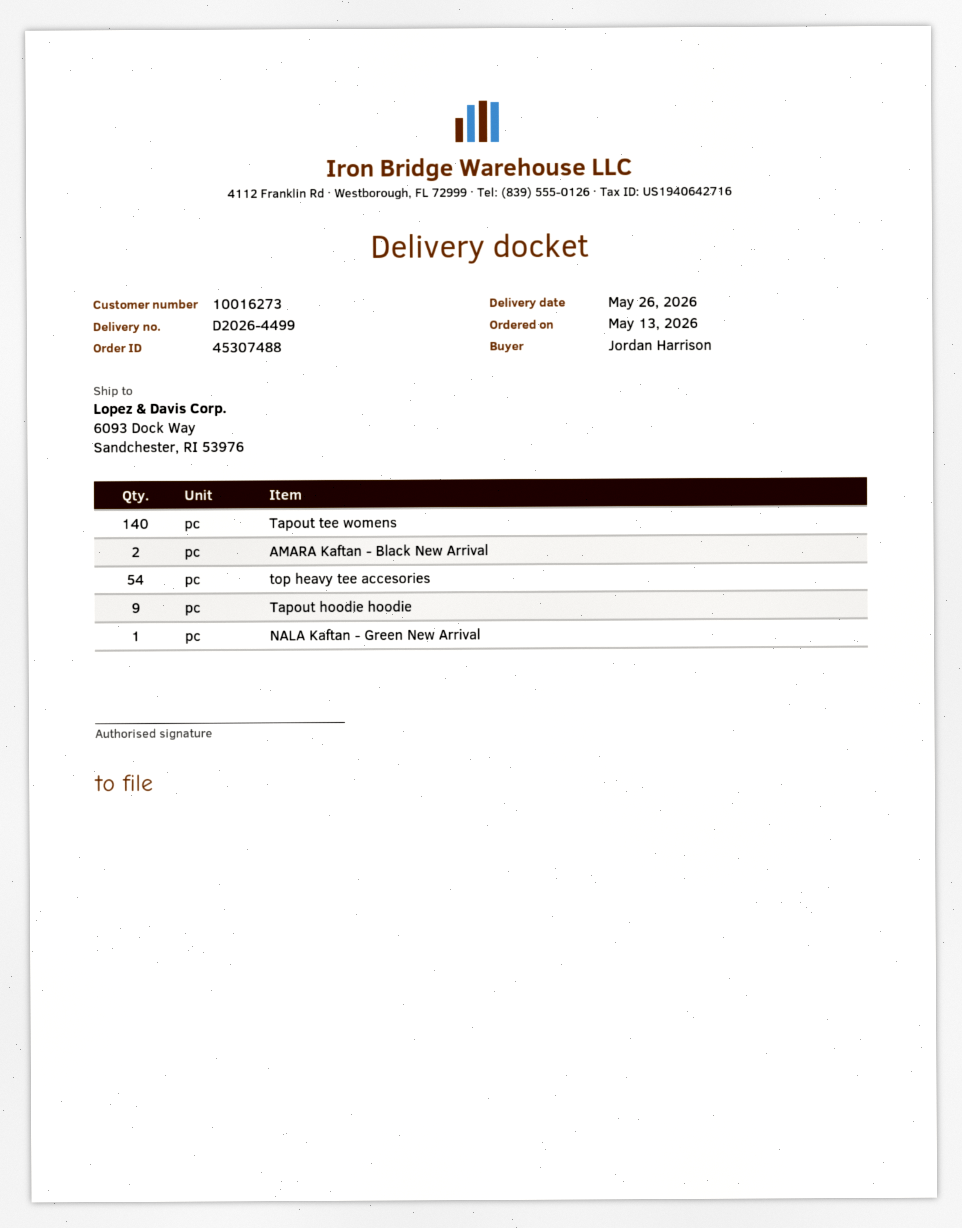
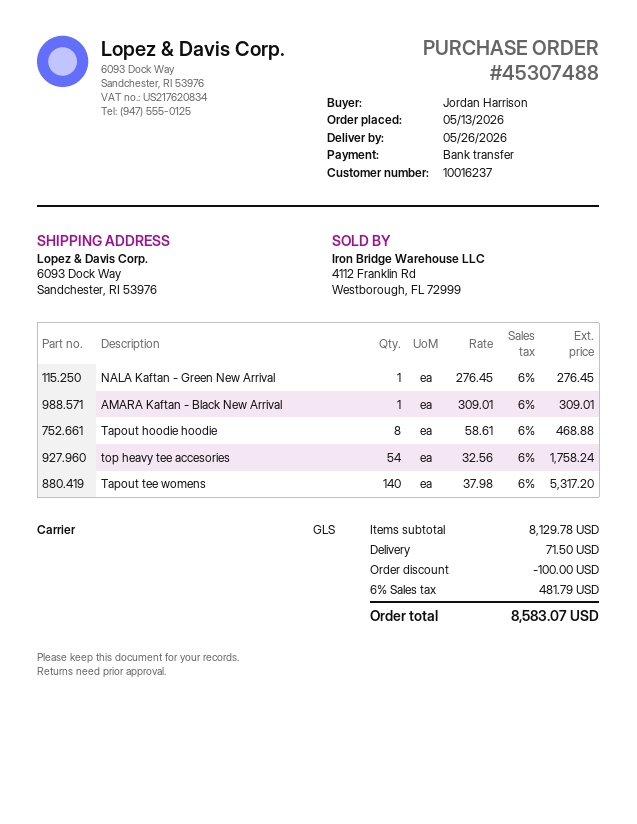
customer number: 10016273 -> 10016237
AMARA Kaftan - Black New Arrival: 2 -> 1
Tapout hoodie hoodie: 9 -> 8

